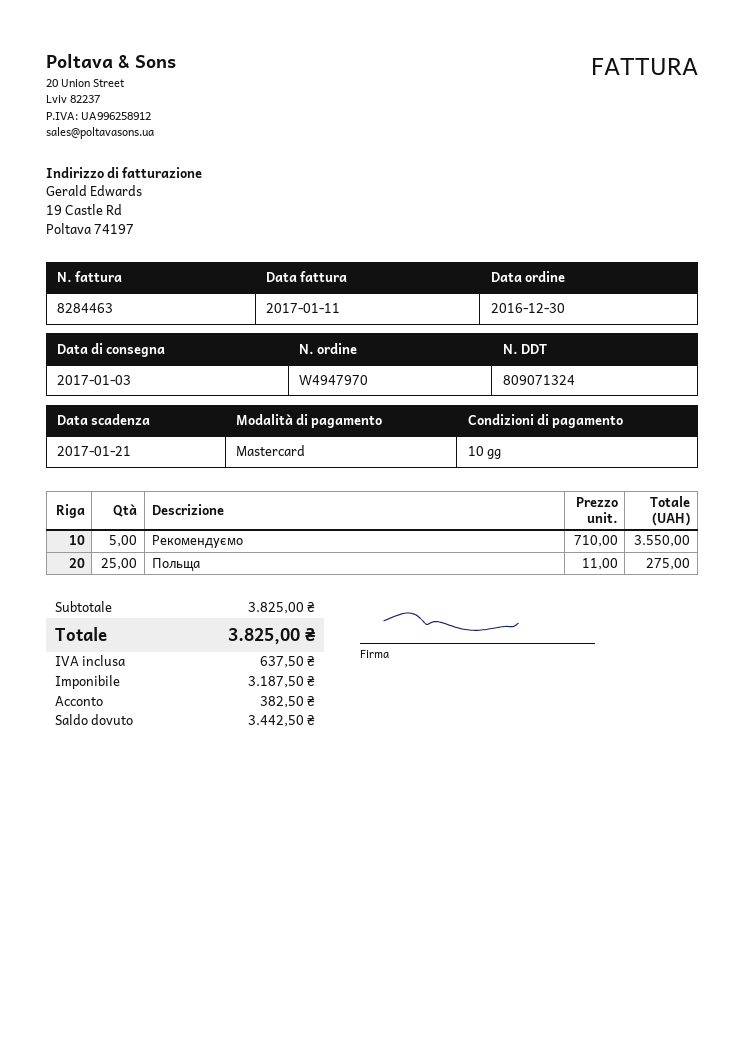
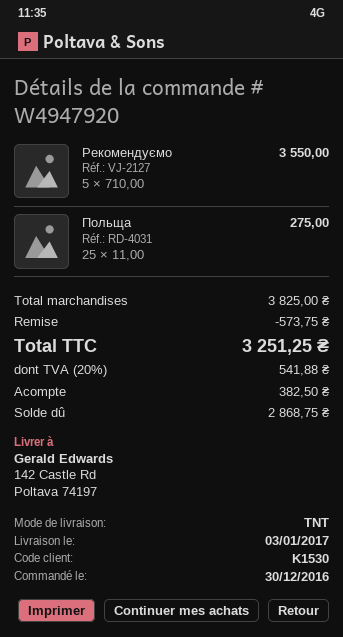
order number: W4947970 -> W4947920
discount: none -> 573.75
tax: 637.50 -> 541.88
total: 3825.00 -> 3251.25
balance: 3442.50 -> 2868.75

